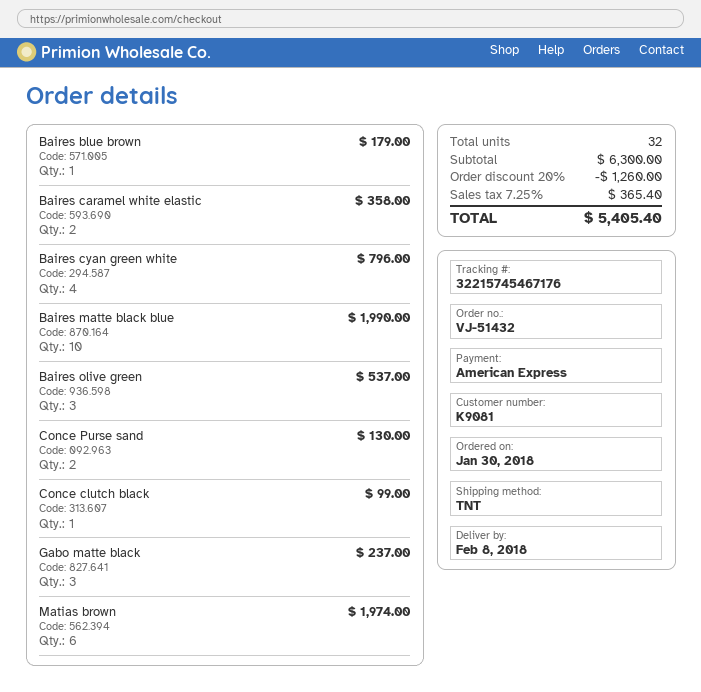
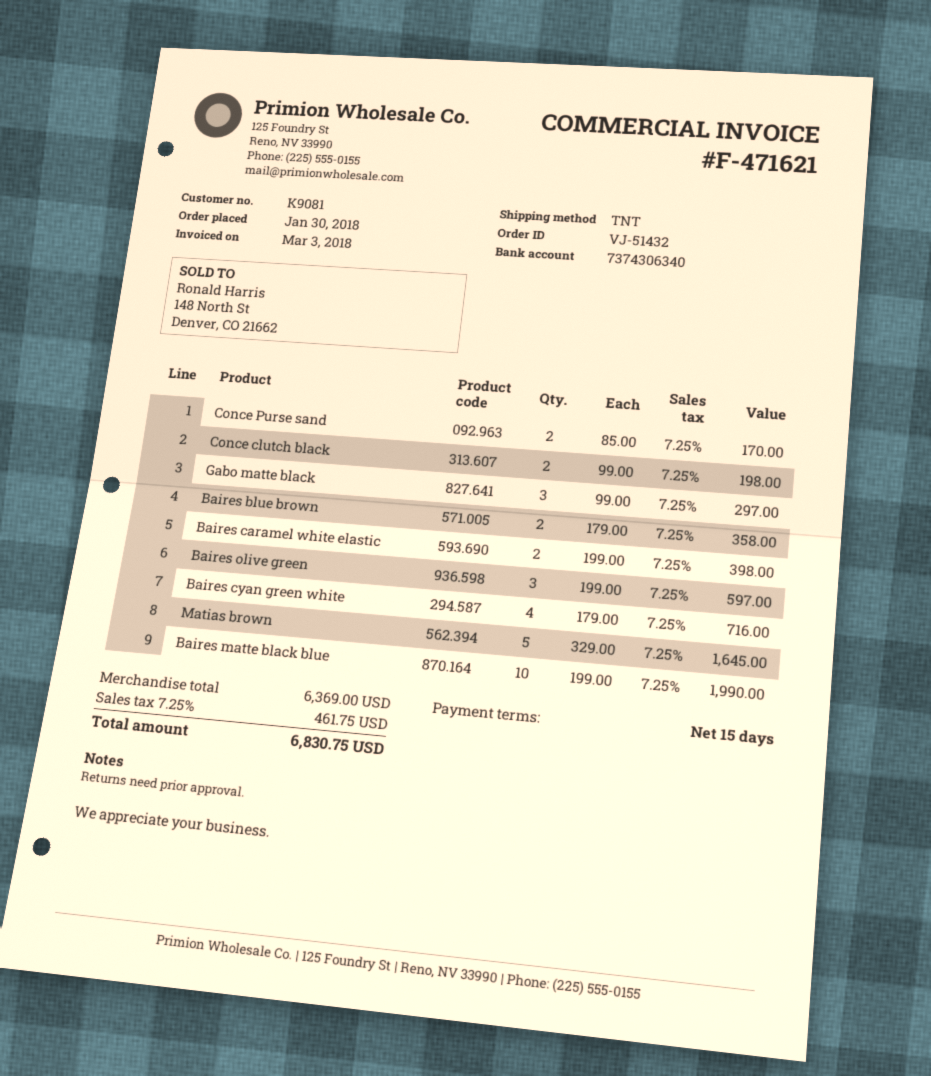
Baires blue brown: 1 for 179.00 -> 2 for 358.00
Baires caramel white elastic: 2 for 358.00 -> 2 for 398.00
Baires cyan green white: 4 for 796.00 -> 4 for 716.00
Baires olive green: 3 for 537.00 -> 3 for 597.00
Conce Purse sand: 2 for 130.00 -> 2 for 170.00
Conce clutch black: 1 for 99.00 -> 2 for 198.00
Gabo matte black: 3 for 237.00 -> 3 for 297.00
Matias brown: 6 for 1974.00 -> 5 for 1645.00
subtotal: 6300.00 -> 6369.00
discount: 20% = 1260.00 -> none
tax: 7.25% = 365.40 -> 7.25% = 461.75
total: 5405.40 -> 6830.75

